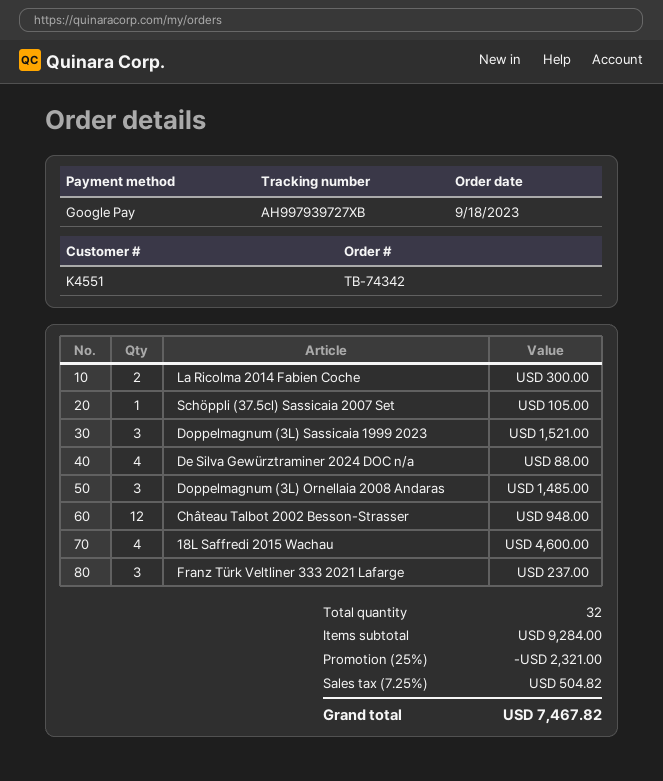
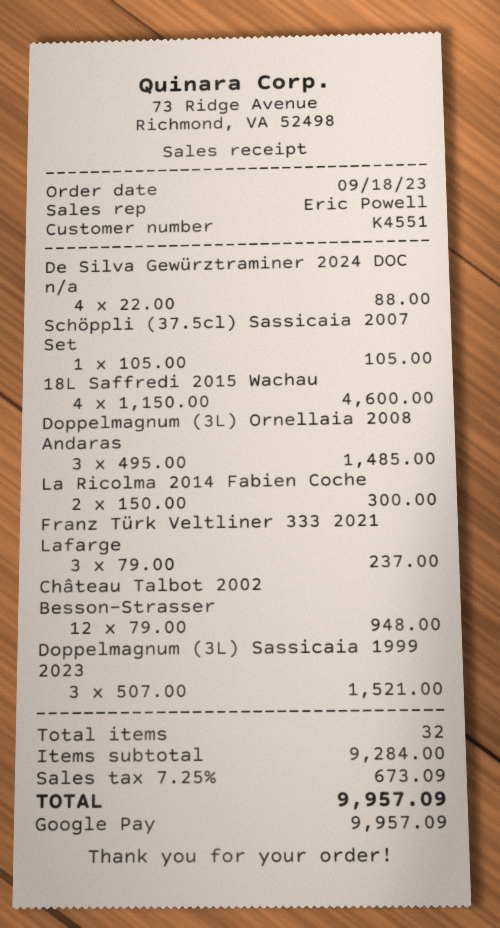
discount: 25% = 2321.00 -> none
tax: 7.25% = 504.82 -> 7.25% = 673.09
total: 7467.82 -> 9957.09

